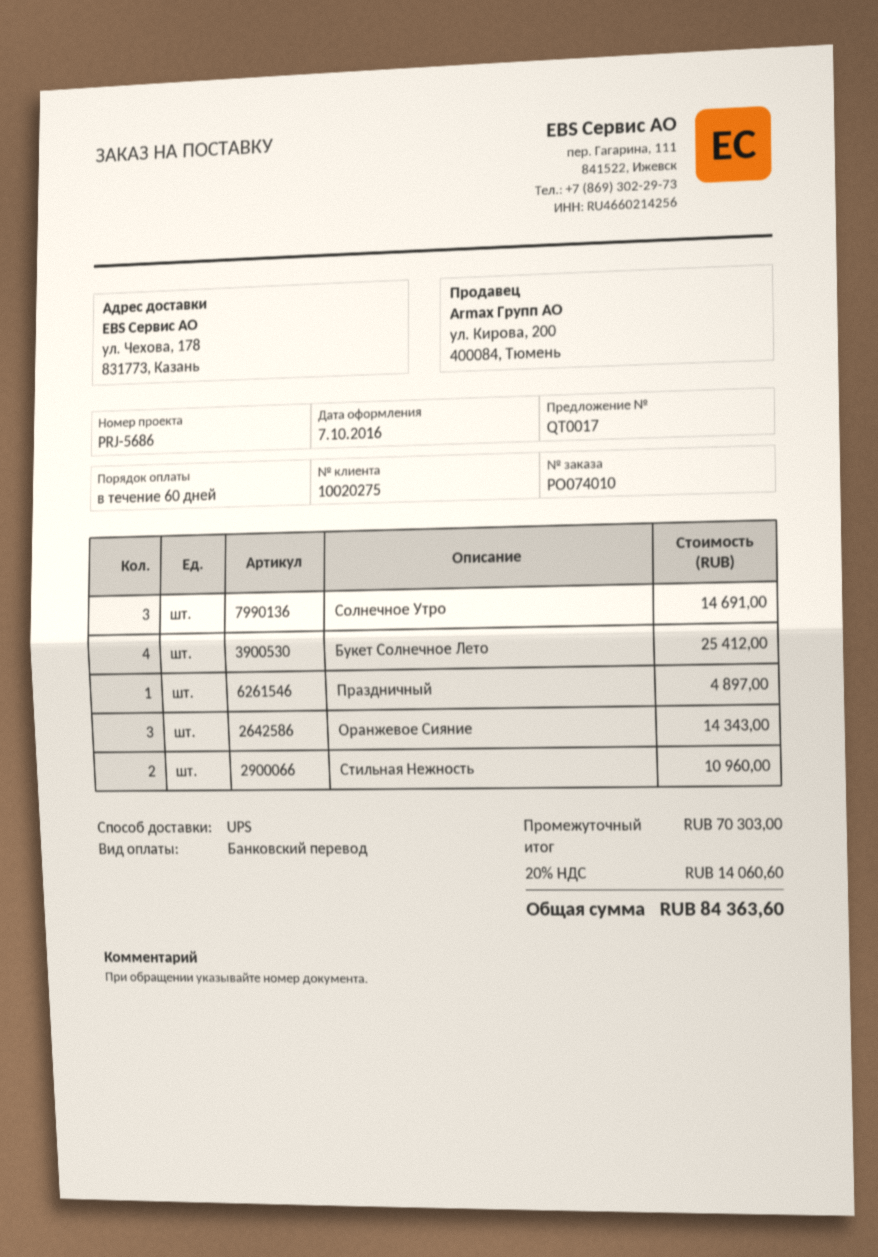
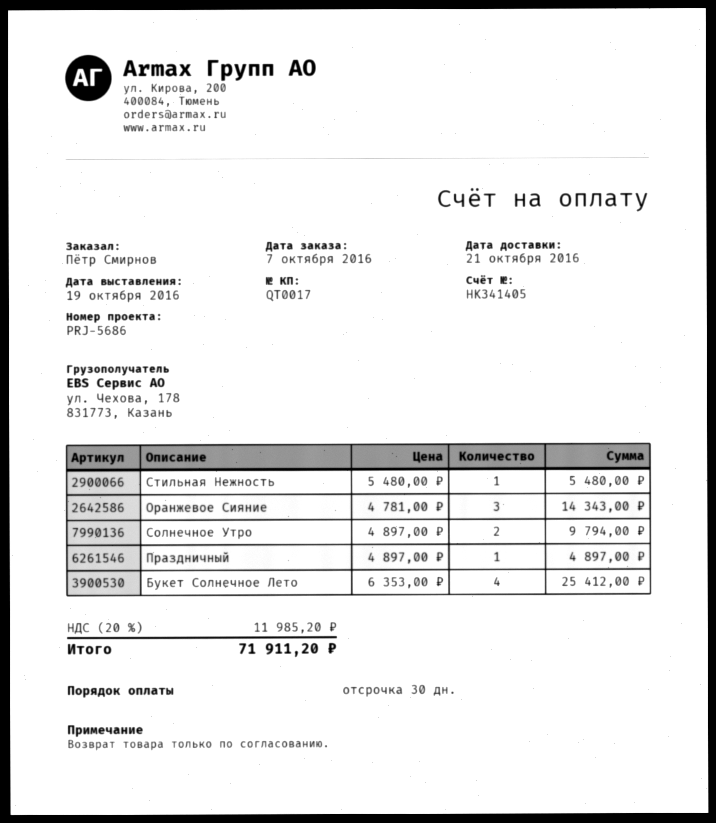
payment terms: 60 days -> 30 days
Солнечное Утро: 3 for 14691.00 -> 2 for 9794.00
Стильная Нежность: 2 for 10960.00 -> 1 for 5480.00
tax: 20% = 14060.60 -> 20% = 11985.20
total: 84363.60 -> 71911.20

